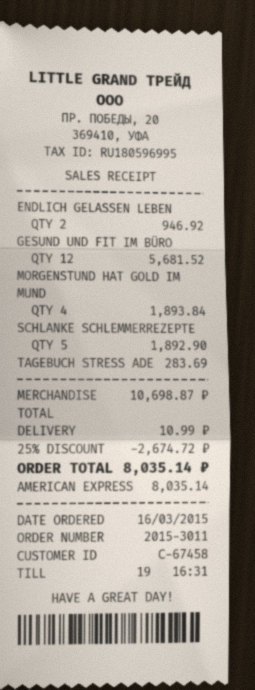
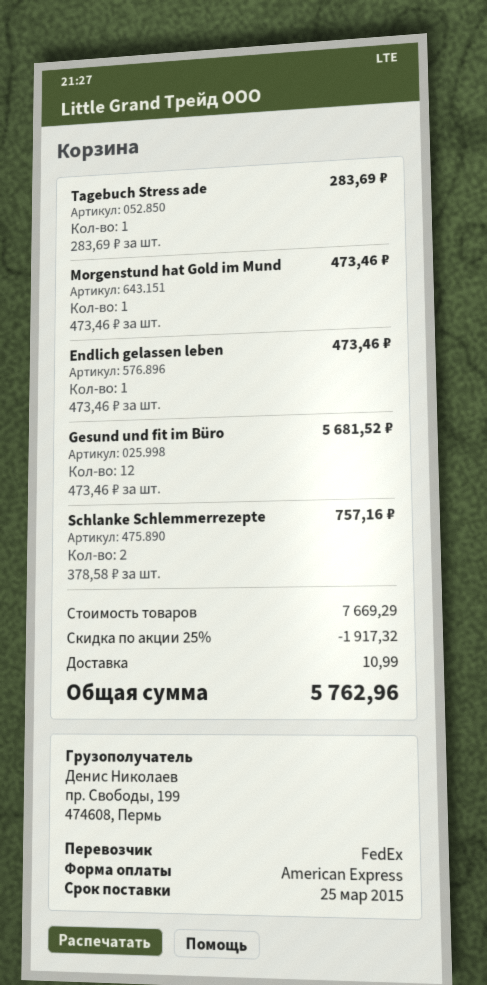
ENDLICH GELASSEN LEBEN: 2 for 946.92 -> 1 for 473.46
MORGENSTUND HAT GOLD IM MUND: 4 for 1893.84 -> 1 for 473.46
SCHLANKE SCHLEMMERREZEPTE: 5 for 1892.90 -> 2 for 757.16
subtotal: 10698.87 -> 7669.29
discount: 25% = 2674.72 -> 25% = 1917.32
total: 8035.14 -> 5762.96

